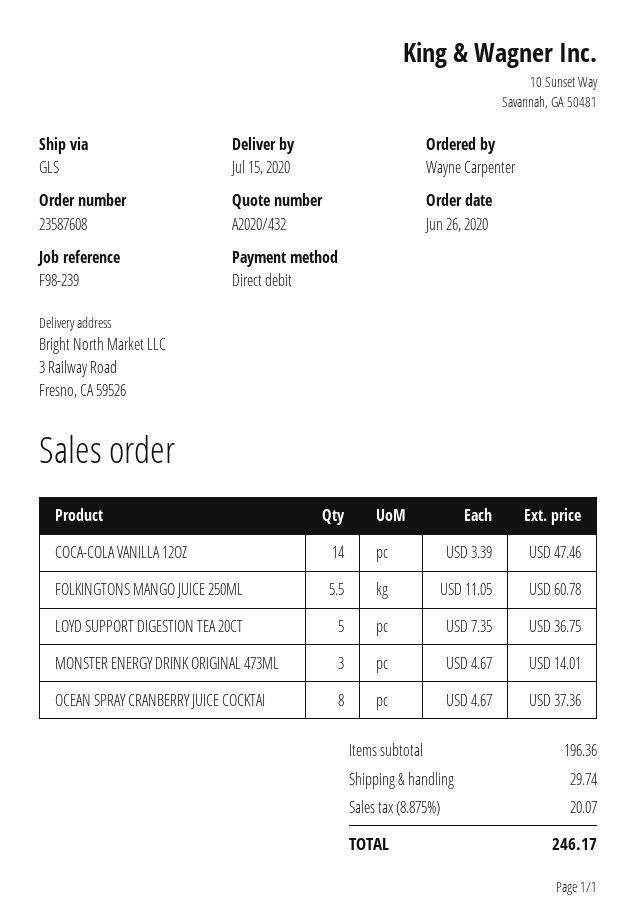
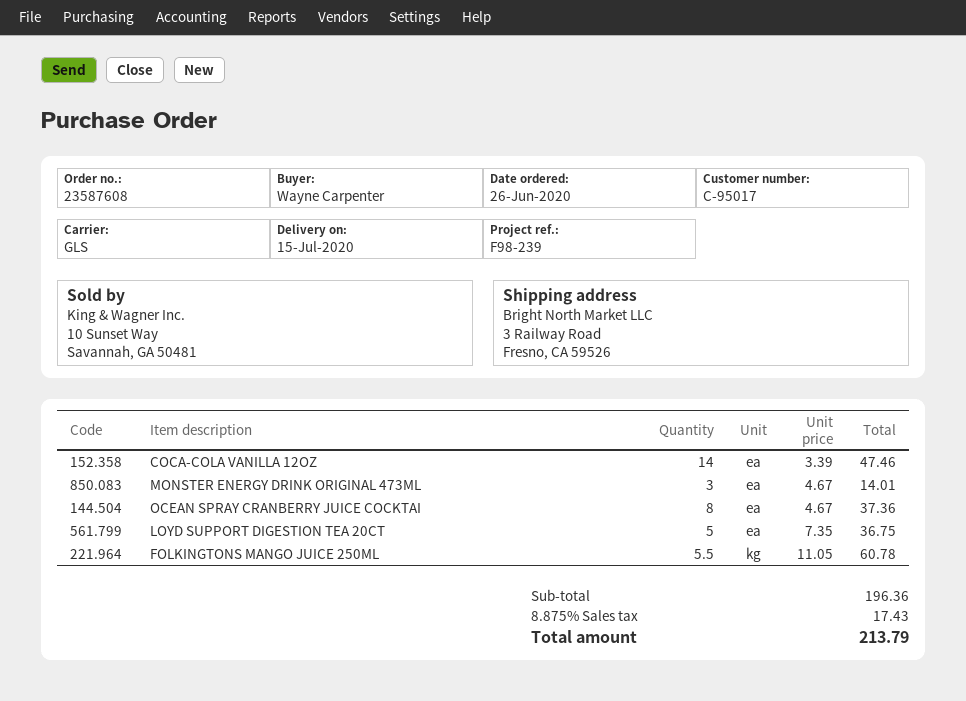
shipping: 29.74 -> none
tax: 8.875% = 20.07 -> 8.875% = 17.43
total: 246.17 -> 213.79

